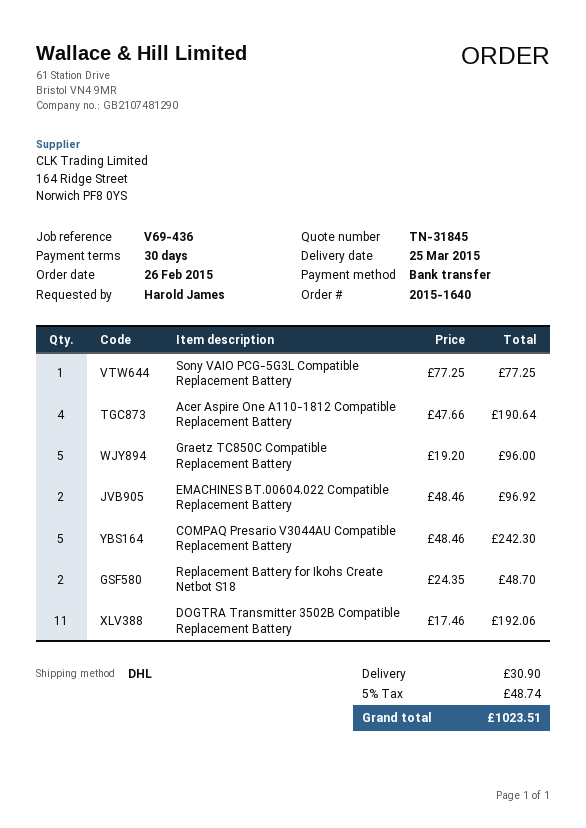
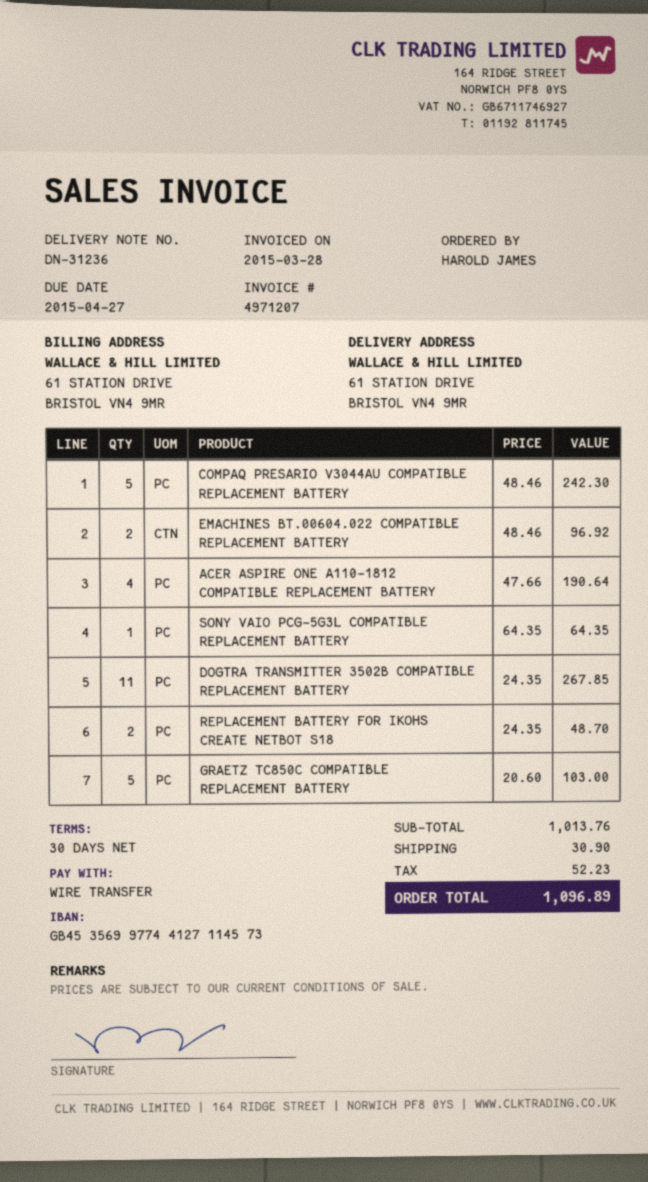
Sony VAIO PCG-5G3L Compatible Replacement Battery: 1 x 77.25 = 77.25 -> 1 x 64.35 = 64.35
Graetz TC850C Compatible Replacement Battery: 5 x 19.20 = 96.00 -> 5 x 20.60 = 103.00
DOGTRA Transmitter 3502B Compatible Replacement Battery: 11 x 17.46 = 192.06 -> 11 x 24.35 = 267.85
tax: 48.74 -> 52.23
total: 1023.51 -> 1096.89

